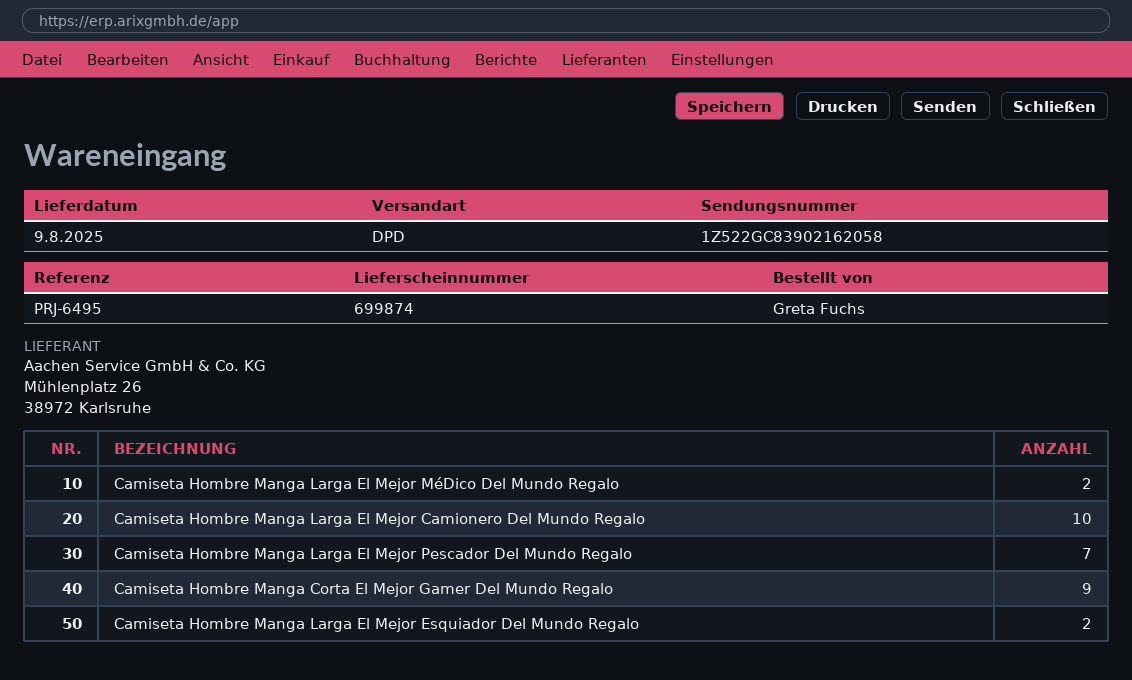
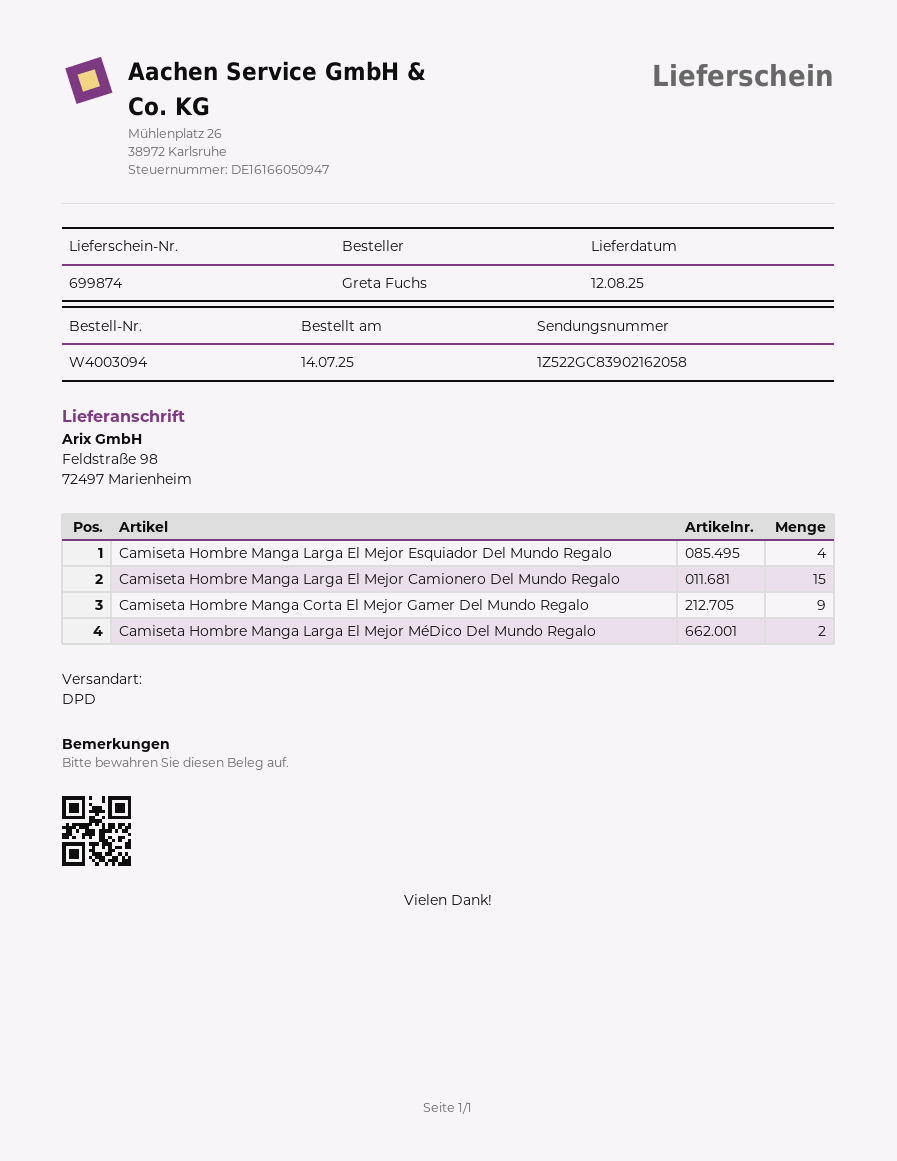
delivery date: 2025-08-09 -> 2025-08-12
Camiseta Hombre Manga Larga El Mejor Camionero Del Mundo Regalo: 10 -> 15
Camiseta Hombre Manga Larga El Mejor Pescador Del Mundo Regalo: 7 -> none
Camiseta Hombre Manga Larga El Mejor Esquiador Del Mundo Regalo: 2 -> 4

